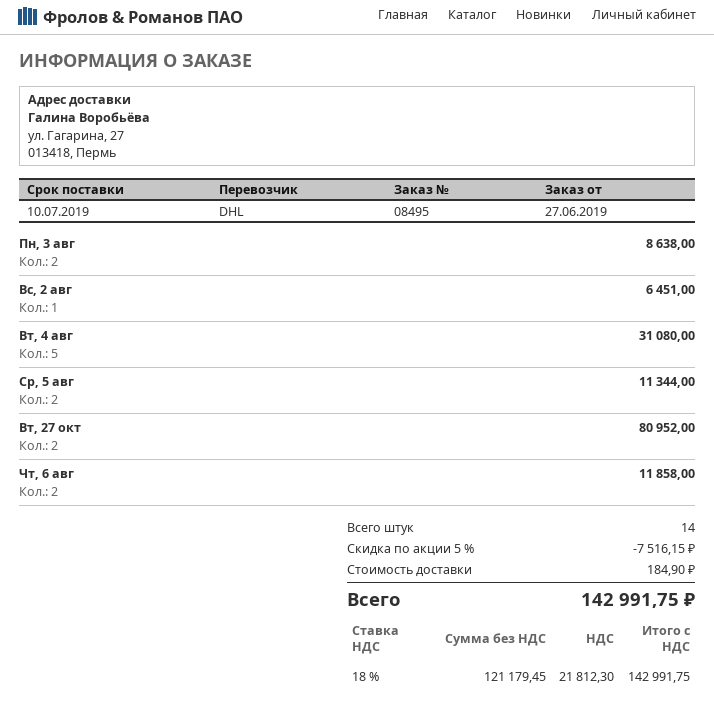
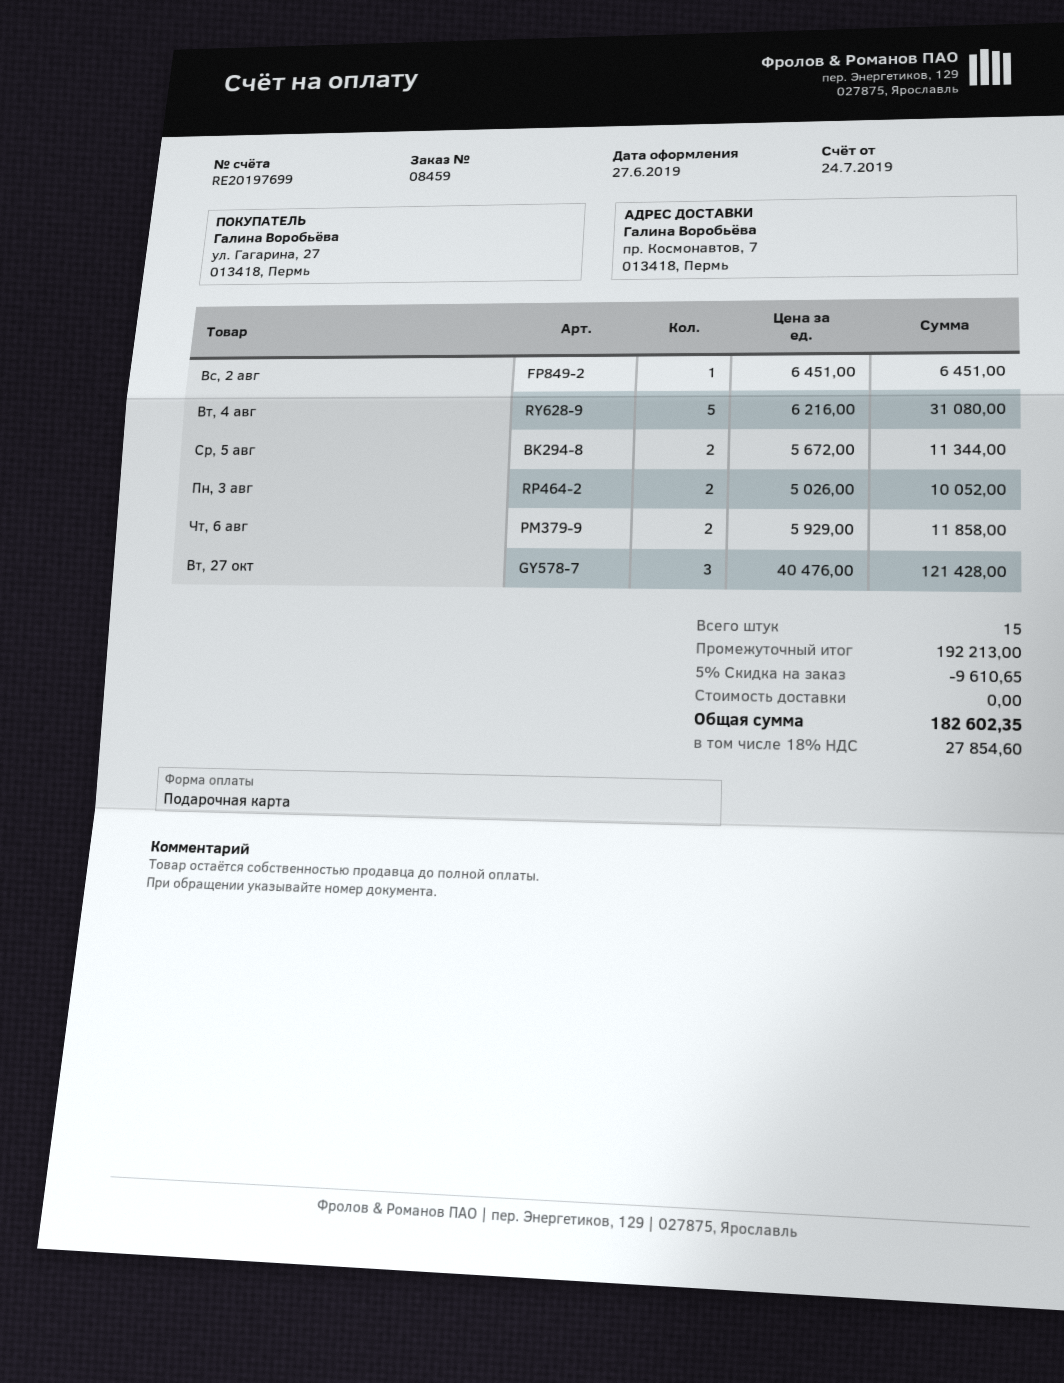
order number: 08495 -> 08459
ship to: ул. Гагарина, 27, 013418, Пермь -> пр. Космонавтов, 7, 013418, Пермь
Пн, 3 авг: 2 for 8638.00 -> 2 for 10052.00
Вт, 27 окт: 2 for 80952.00 -> 3 for 121428.00
total quantity: 14 -> 15
discount: 5% = 7516.15 -> 5% = 9610.65
shipping: 184.90 -> 0.00
tax: 18% = 21812.30 -> 18% = 27854.60
total: 142991.75 -> 182602.35

